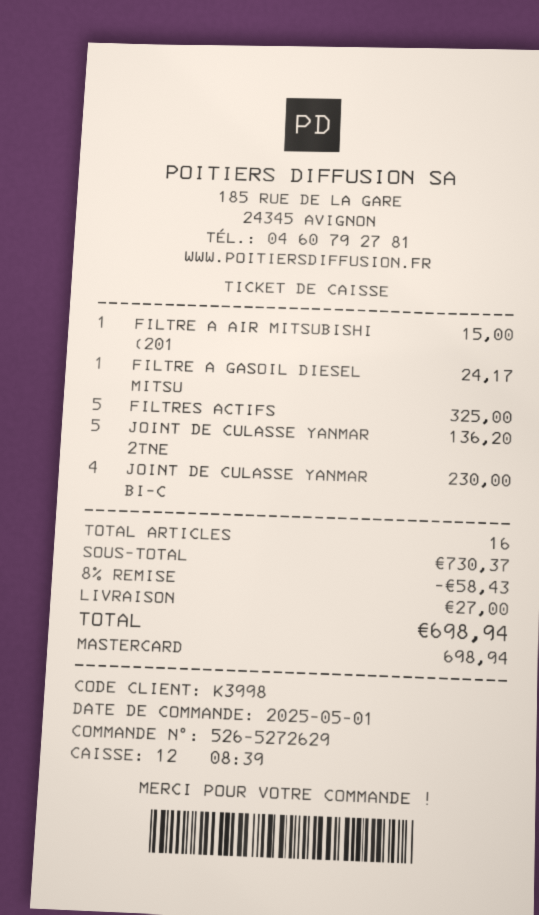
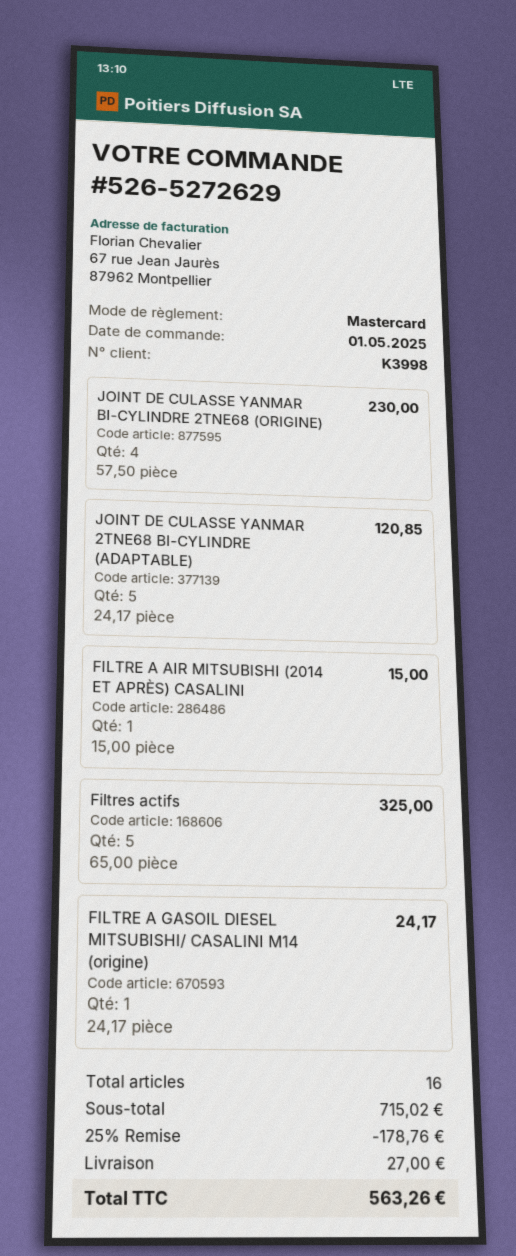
JOINT DE CULASSE YANMAR 2TNE: 5 for 136.20 -> 5 for 120.85
subtotal: 730.37 -> 715.02
discount: 8% = 58.43 -> 25% = 178.76
total: 698.94 -> 563.26

